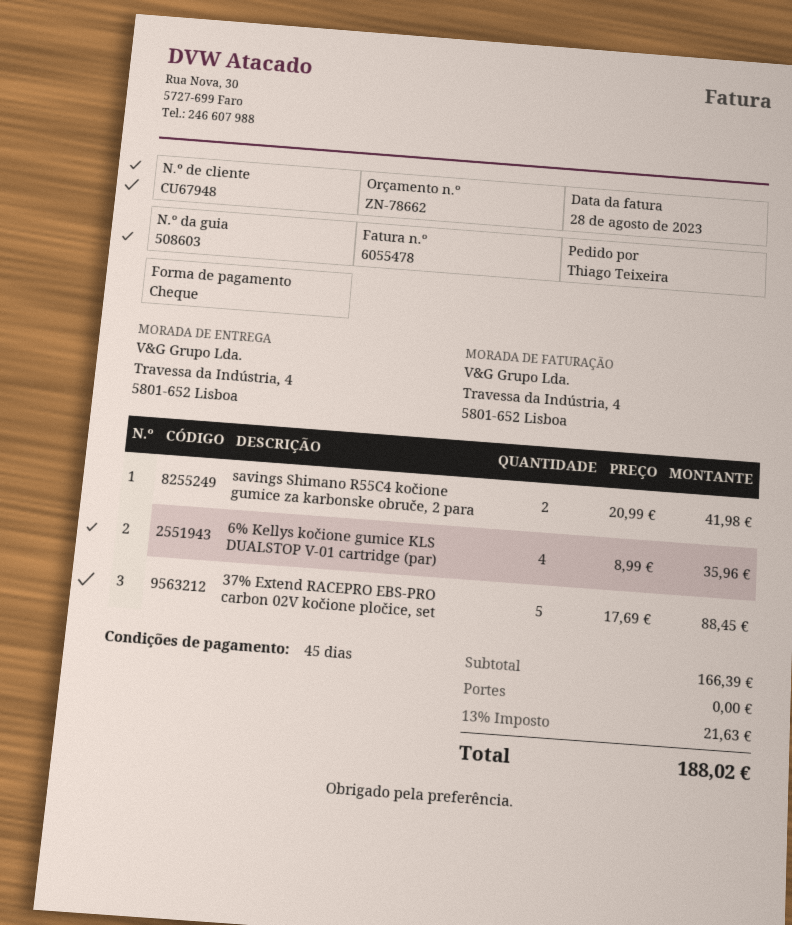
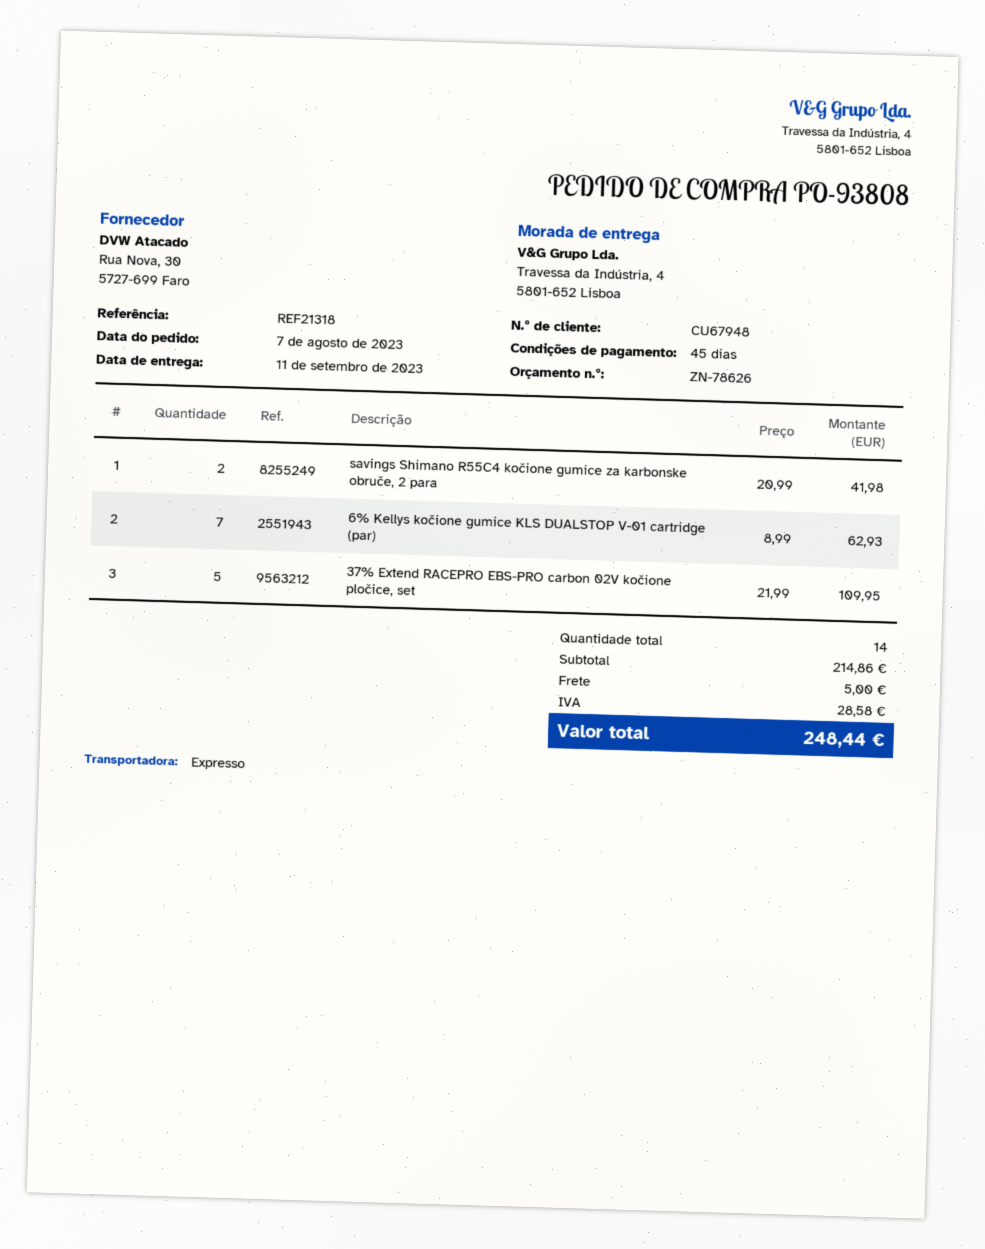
quote number: ZN-78662 -> ZN-78626
6% Kellys kočione gumice KLS DUALSTOP V-01 cartridge (par): 4 x 8.99 = 35.96 -> 7 x 8.99 = 62.93
37% Extend RACEPRO EBS-PRO carbon 02V kočione pločice, set: 5 x 17.69 = 88.45 -> 5 x 21.99 = 109.95
subtotal: 166.39 -> 214.86
shipping: 0.00 -> 5.00
tax: 21.63 -> 28.58
total: 188.02 -> 248.44

